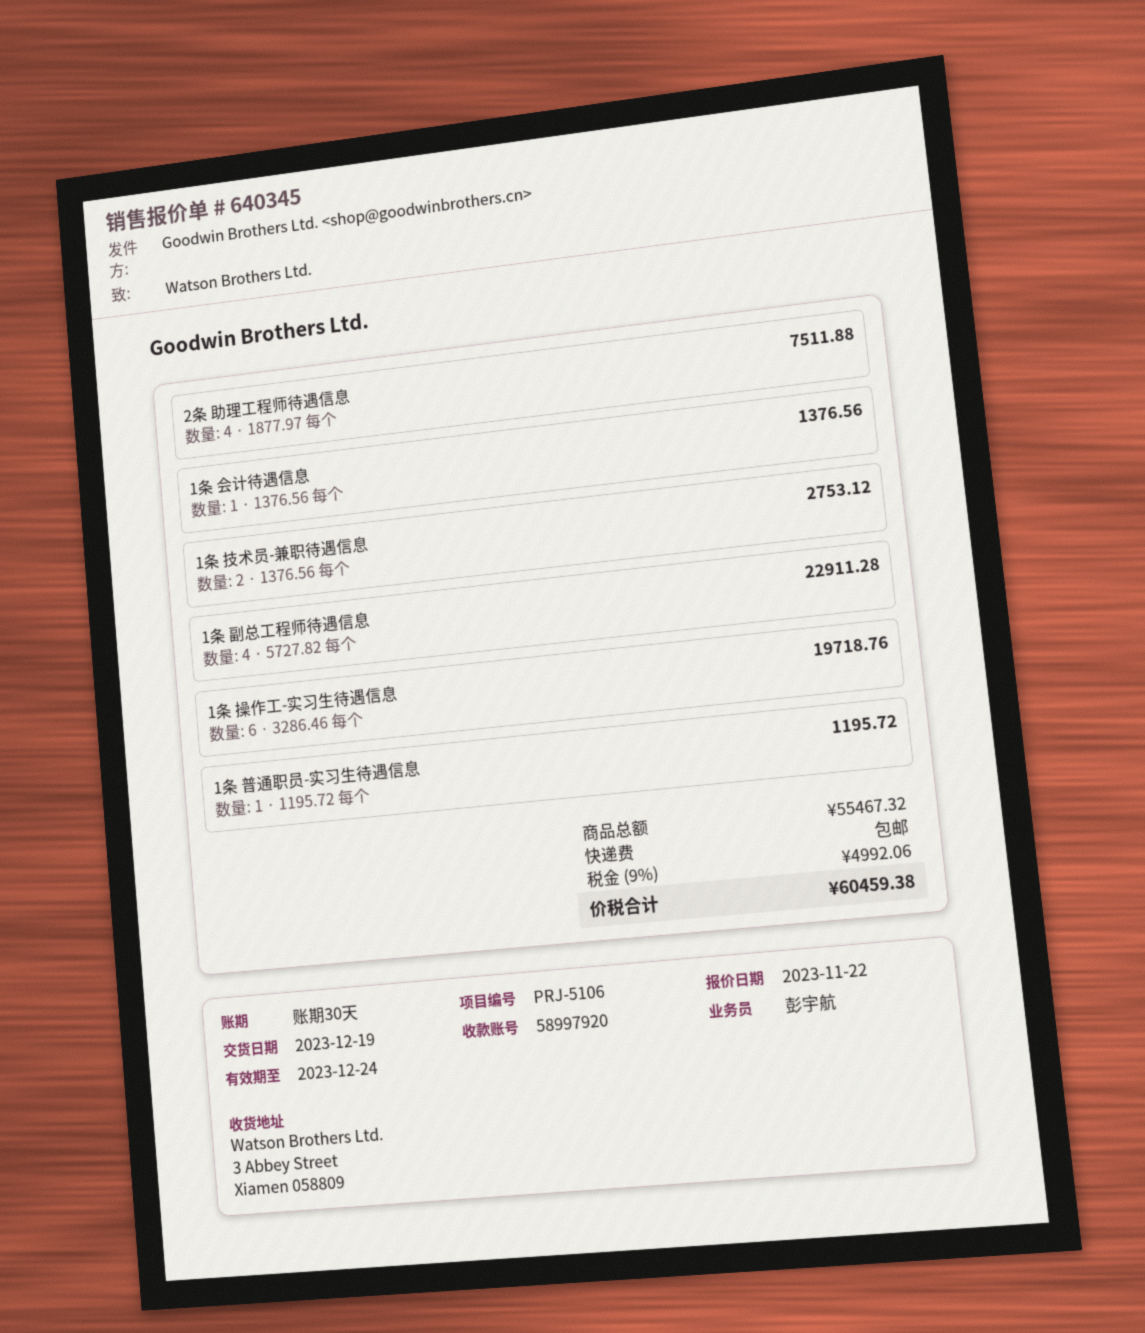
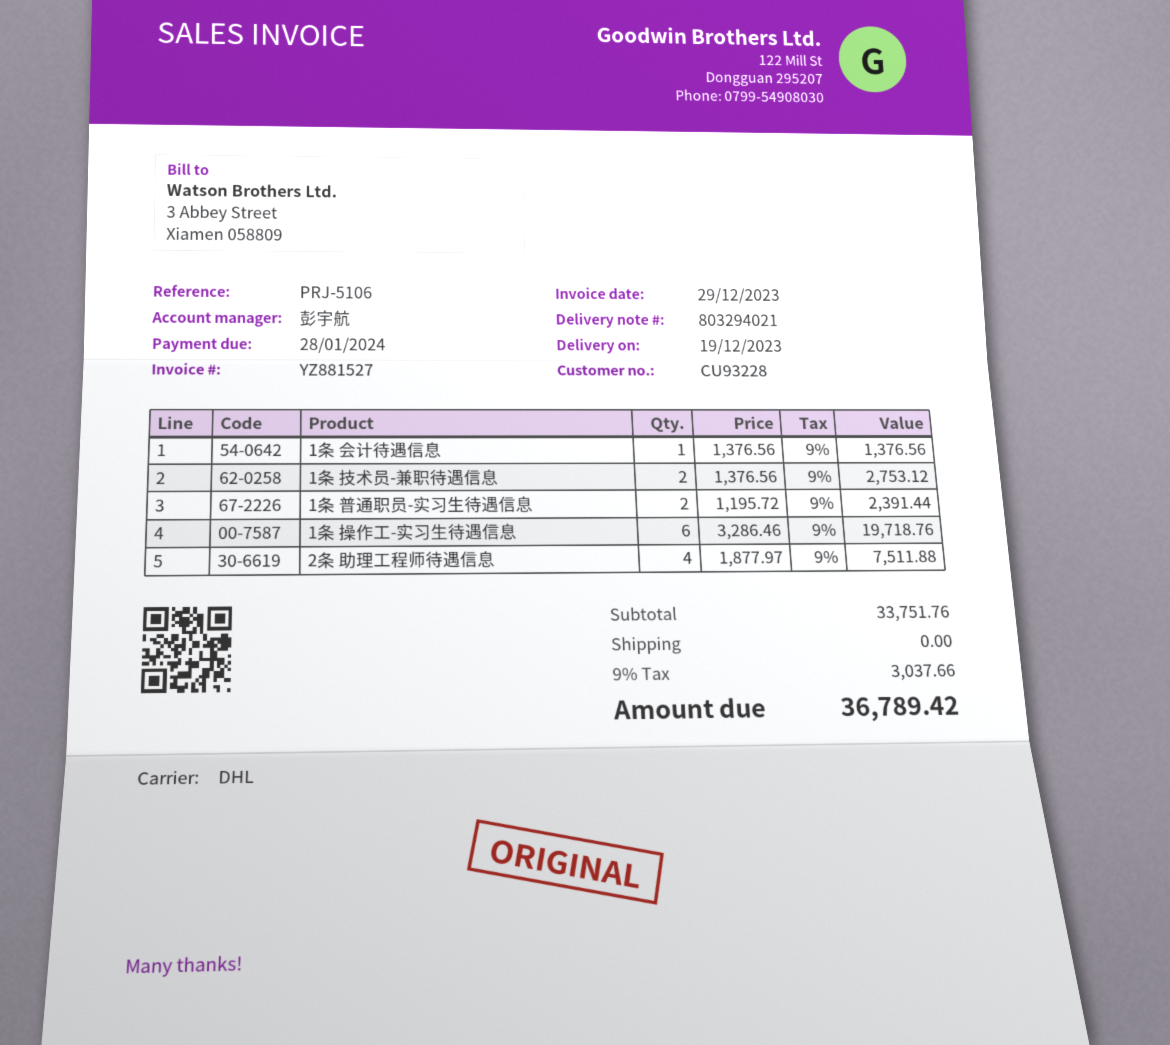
1条 副总工程师待遇信息: 4 x 5727.82 = 22911.28 -> none
1条 普通职员-实习生待遇信息: 1 x 1195.72 = 1195.72 -> 2 x 1195.72 = 2391.44
subtotal: 55467.32 -> 33751.76
tax: 9% = 4992.06 -> 9% = 3037.66
total: 60459.38 -> 36789.42

